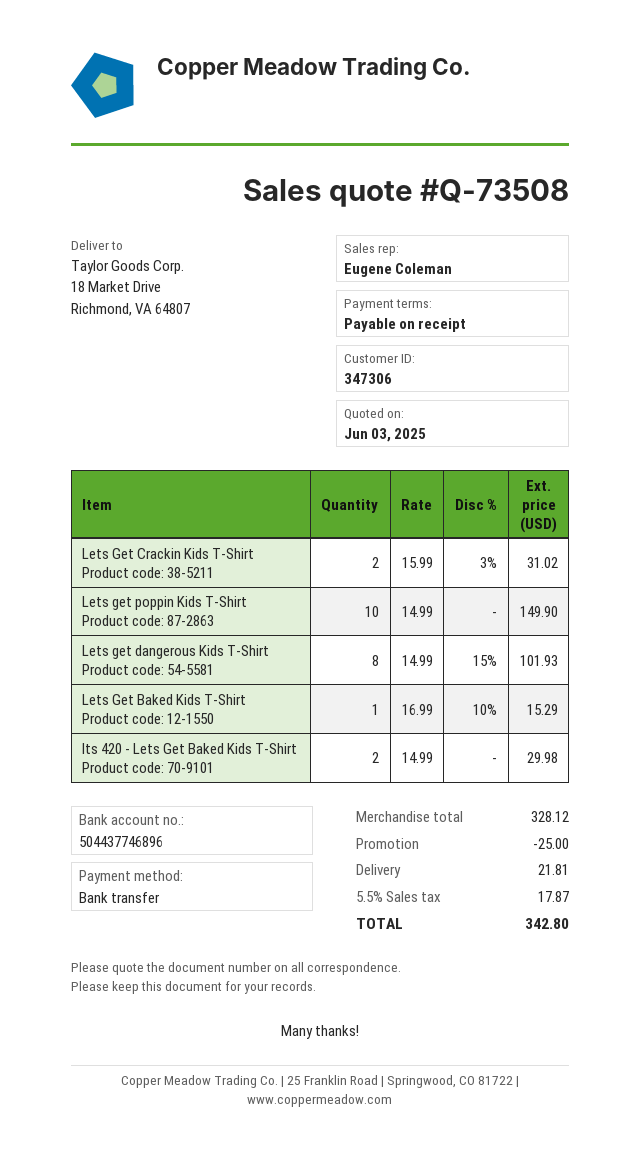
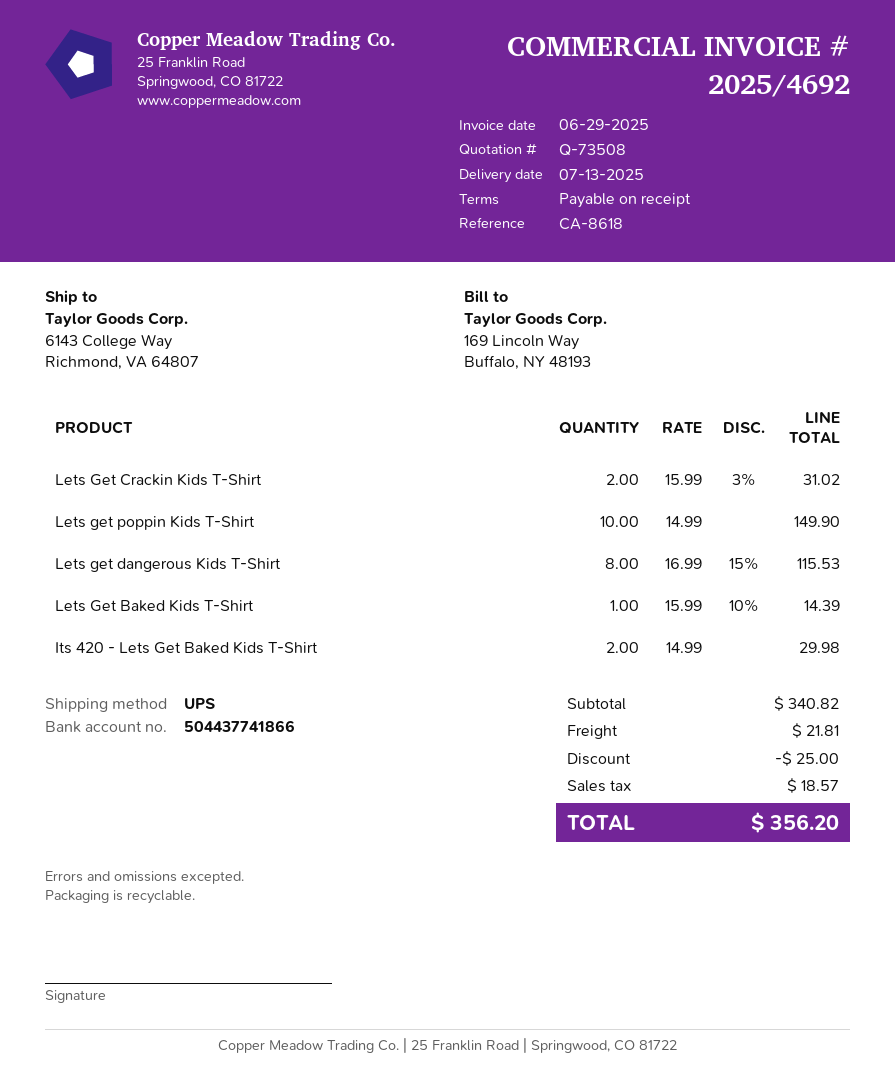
bank account: 504437746896 -> 504437741866
ship to: 18 Market Drive, Richmond, VA 64807 -> 6143 College Way, Richmond, VA 64807
Lets get dangerous Kids T-Shirt: 8 x 14.99 - 15% = 101.93 -> 8 x 16.99 - 15% = 115.53
Lets Get Baked Kids T-Shirt: 1 x 16.99 - 10% = 15.29 -> 1 x 15.99 - 10% = 14.39
subtotal: 328.12 -> 340.82
tax: 17.87 -> 18.57
total: 342.80 -> 356.20

